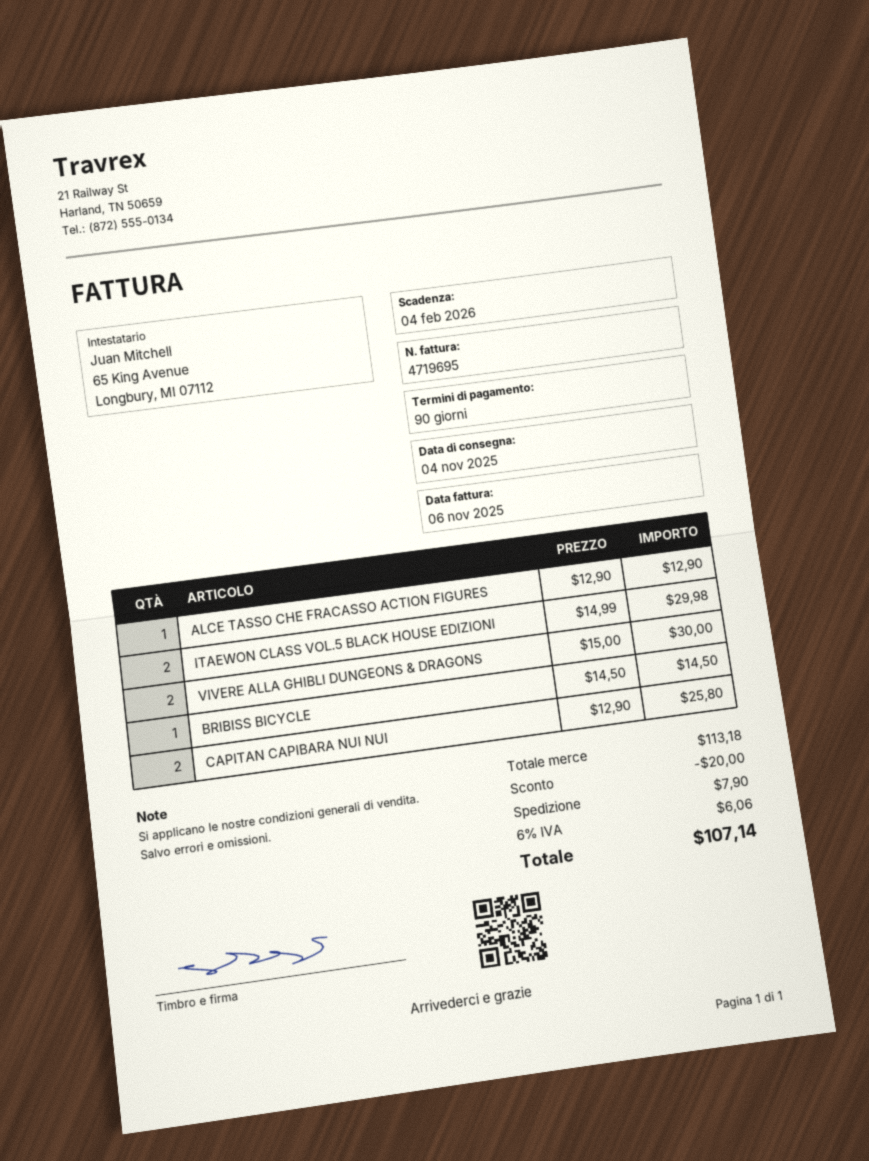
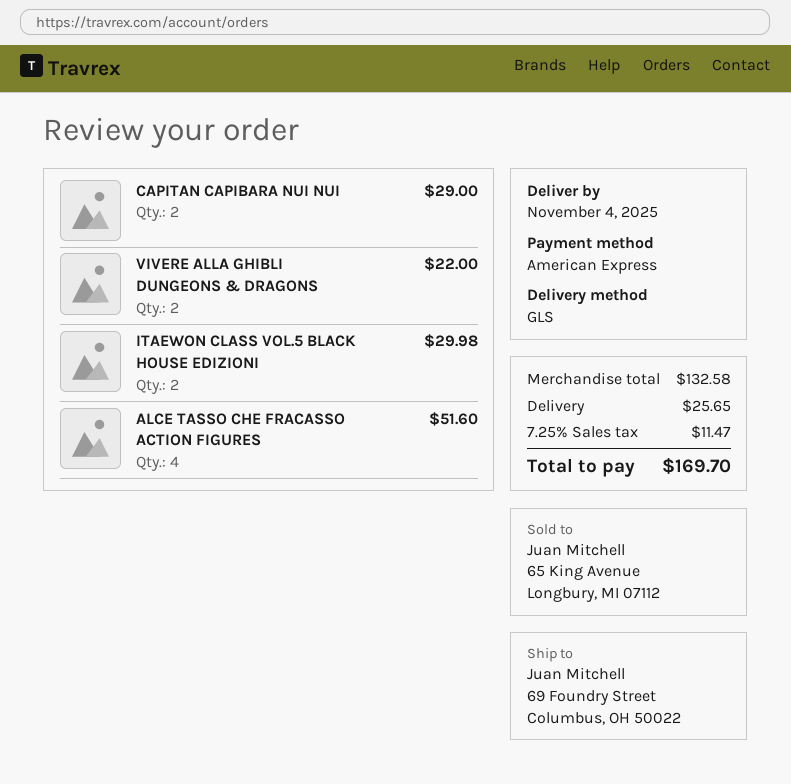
ALCE TASSO CHE FRACASSO ACTION FIGURES: 1 for 12.90 -> 4 for 51.60
VIVERE ALLA GHIBLI DUNGEONS & DRAGONS: 2 for 30.00 -> 2 for 22.00
BRIBISS BICYCLE: 1 for 14.50 -> none
CAPITAN CAPIBARA NUI NUI: 2 for 25.80 -> 2 for 29.00
subtotal: 113.18 -> 132.58
discount: 20.00 -> none
shipping: 7.90 -> 25.65
tax: 6% = 6.06 -> 7.25% = 11.47
total: 107.14 -> 169.70

